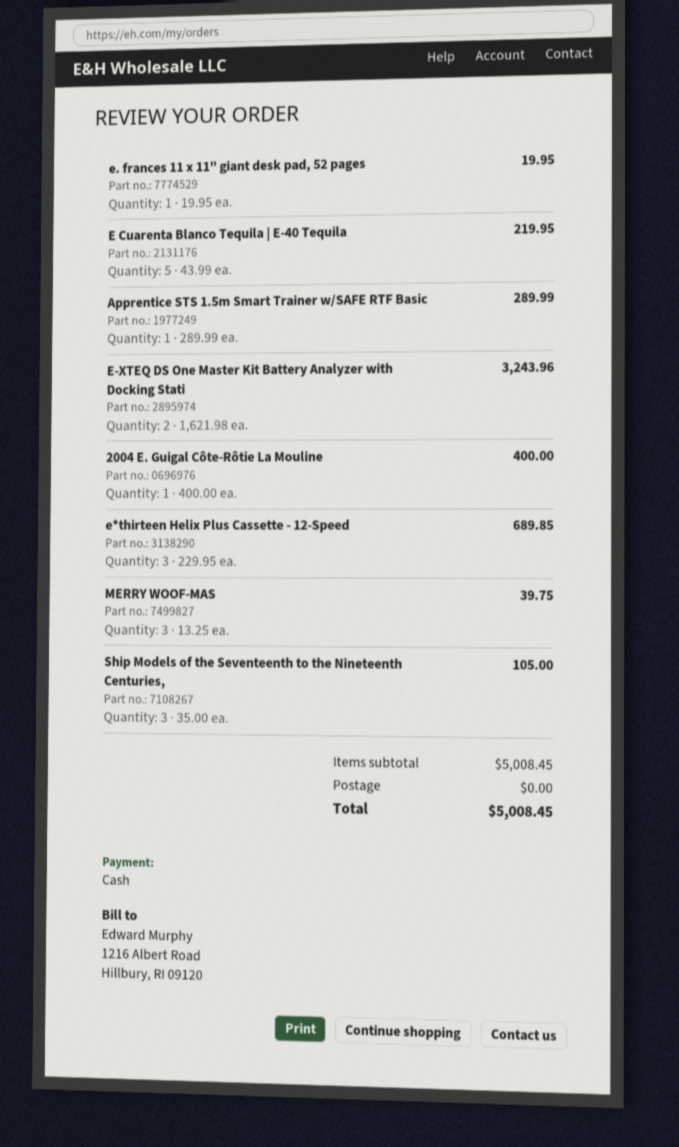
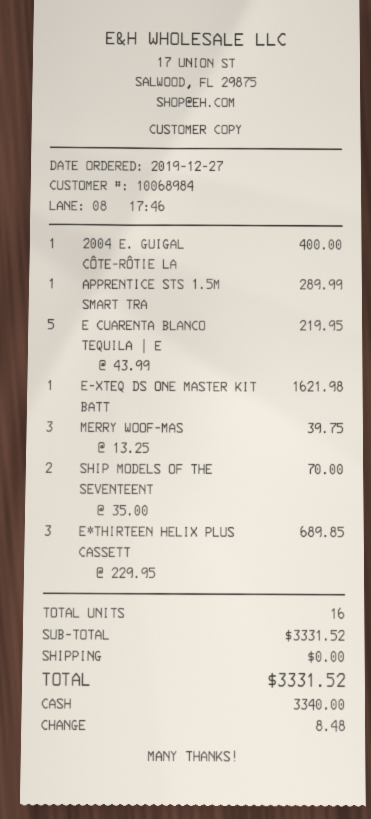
e. frances 11 x 11" giant desk pad, 52 pages: 1 x 19.95 = 19.95 -> none
E-XTEQ DS One Master Kit Battery Analyzer with Docking Stati: 2 x 1621.98 = 3243.96 -> 1 x 1621.98 = 1621.98
Ship Models of the Seventeenth to the Nineteenth Centuries,: 3 x 35.00 = 105.00 -> 2 x 35.00 = 70.00
subtotal: 5008.45 -> 3331.52
total: 5008.45 -> 3331.52

